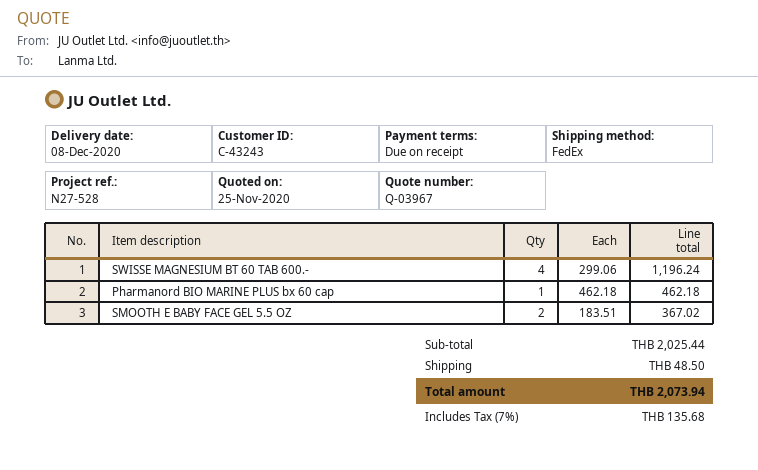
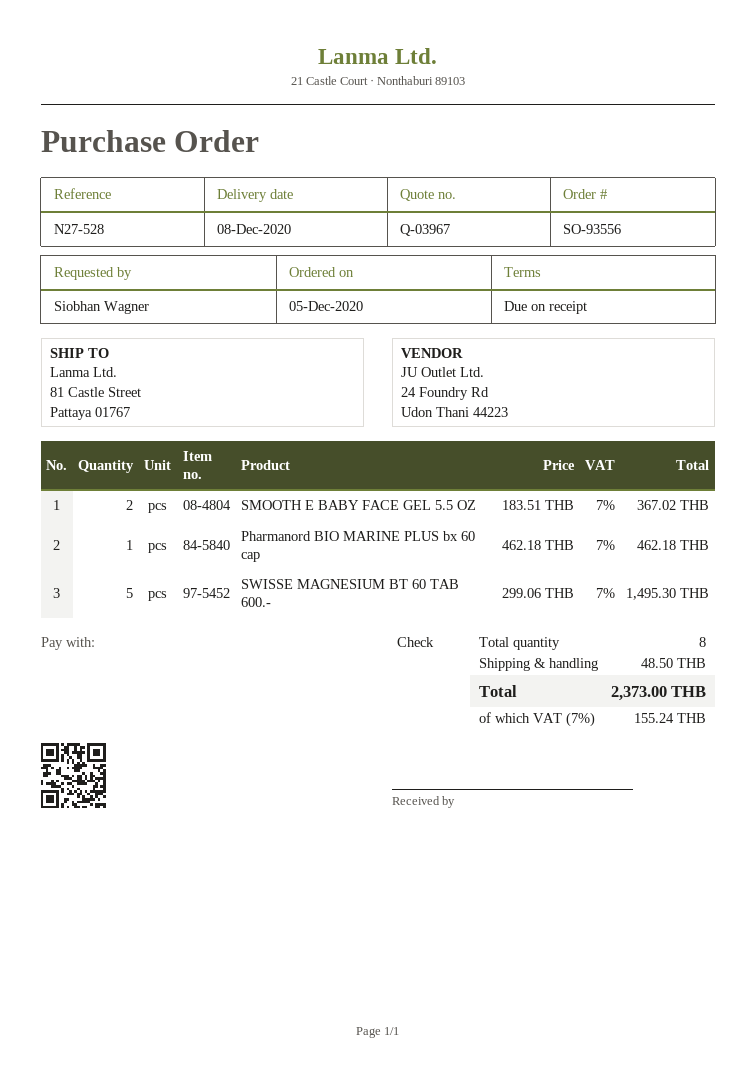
SWISSE MAGNESIUM BT 60 TAB 600.-: 4 x 299.06 = 1196.24 -> 5 x 299.06 = 1495.30
tax: 7% = 135.68 -> 7% = 155.24
total: 2073.94 -> 2373.00

